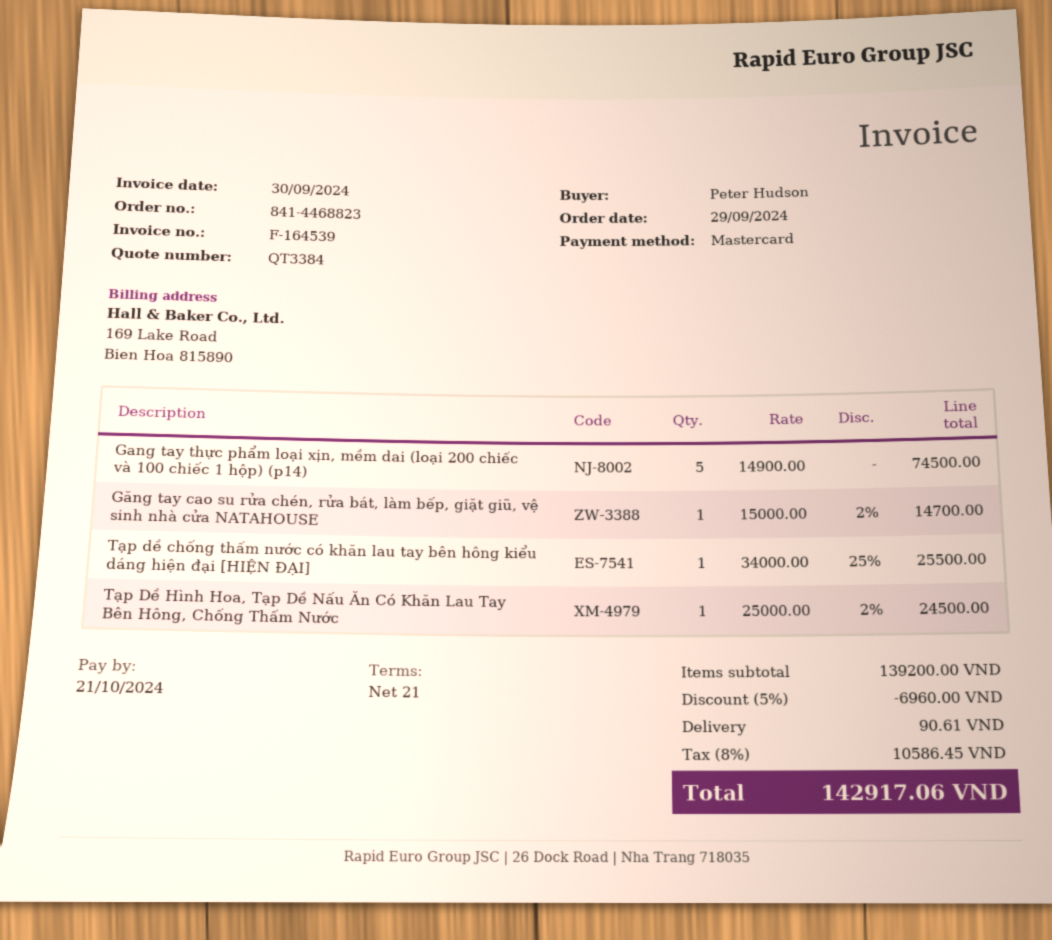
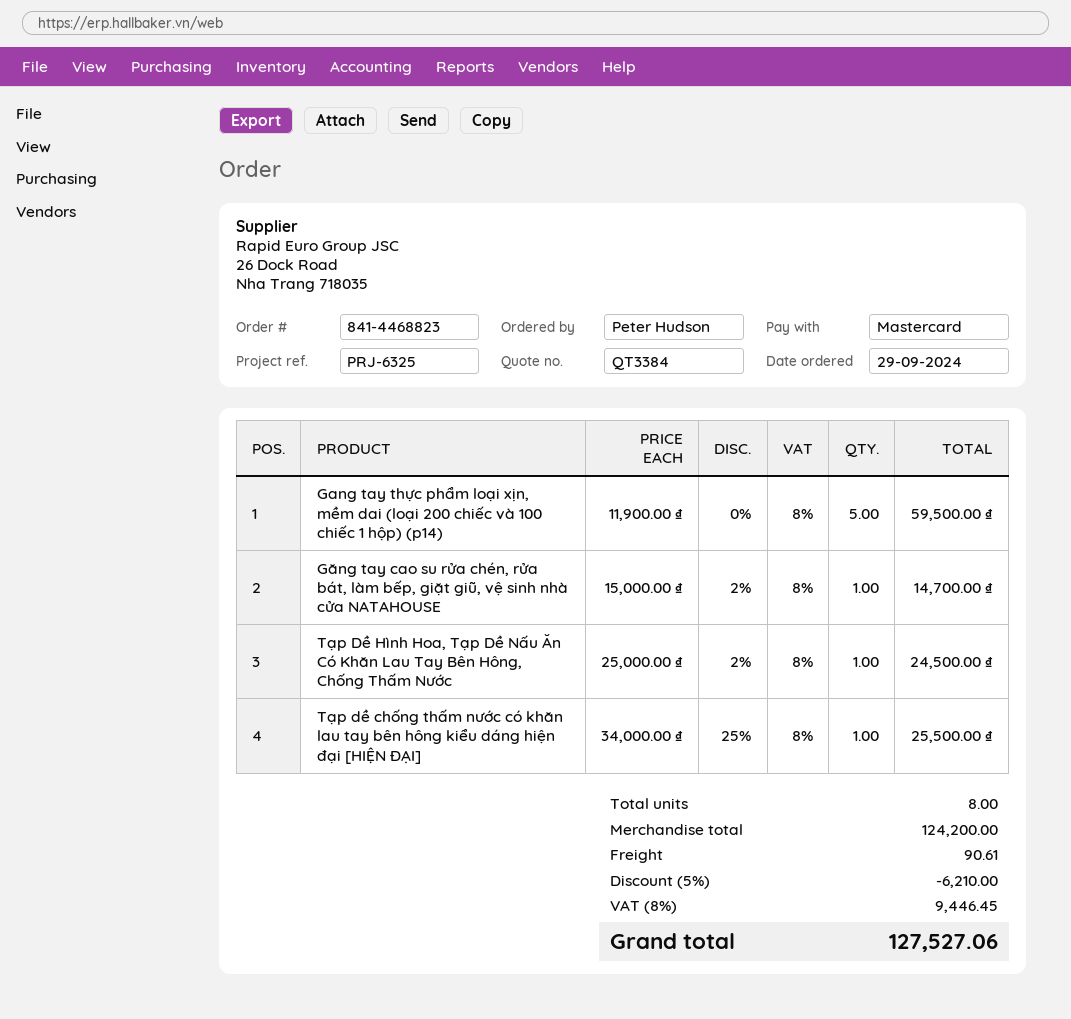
Gang tay thực phẩm loại xịn, mềm dai (loại 200 chiếc và 100 chiếc 1 hộp) (p14): 5 x 14900.00 = 74500.00 -> 5 x 11900.00 = 59500.00
subtotal: 139200.00 -> 124200.00
discount: 5% = 6960.00 -> 5% = 6210.00
tax: 8% = 10586.45 -> 8% = 9446.45
total: 142917.06 -> 127527.06

